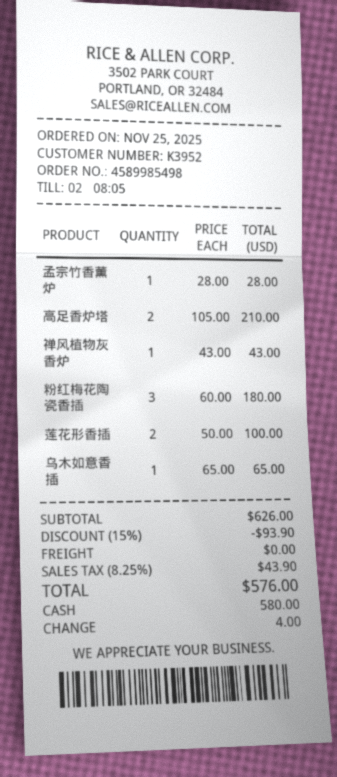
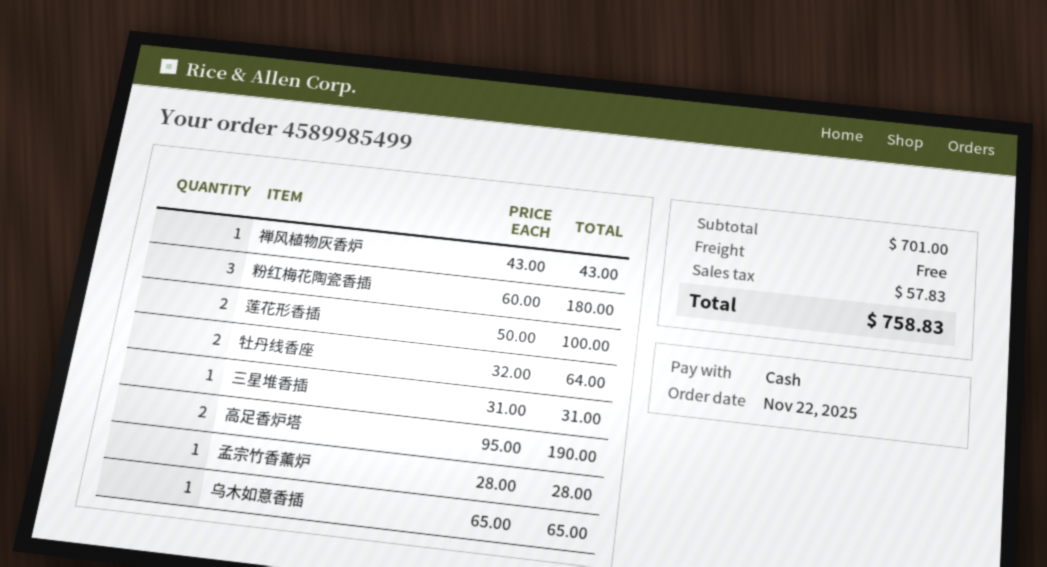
order number: 4589985498 -> 4589985499
order date: 2025-11-25 -> 2025-11-22
高足香炉塔: 2 x 105.00 = 210.00 -> 2 x 95.00 = 190.00
牡丹线香座: none -> 2 x 32.00 = 64.00
三星堆香插: none -> 1 x 31.00 = 31.00
subtotal: 626.00 -> 701.00
discount: 15% = 93.90 -> none
tax: 43.90 -> 57.83
total: 576.00 -> 758.83

